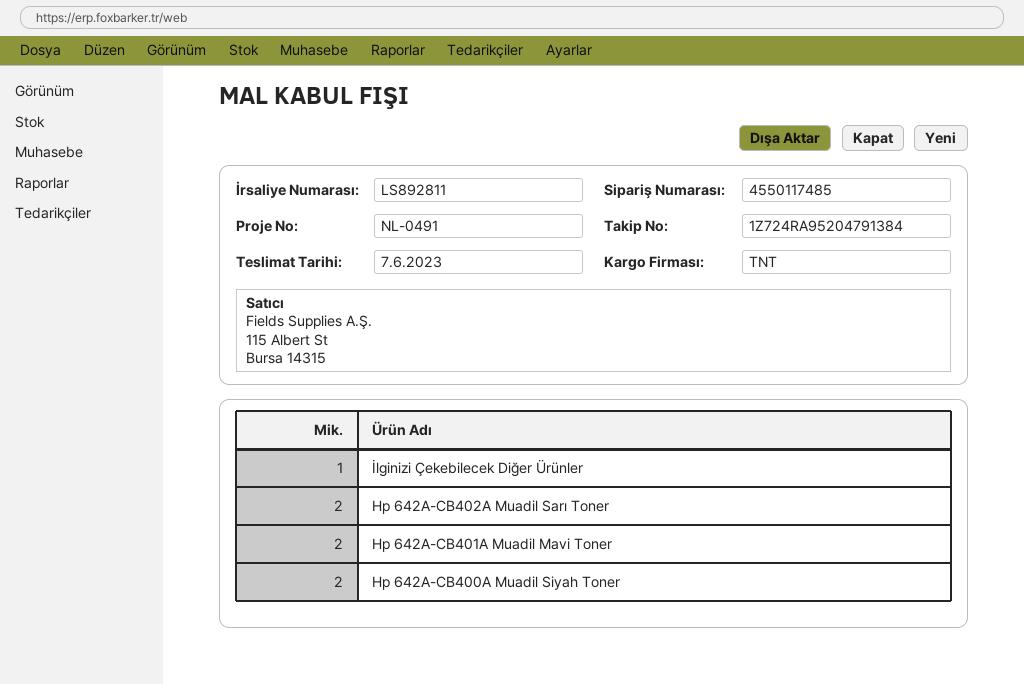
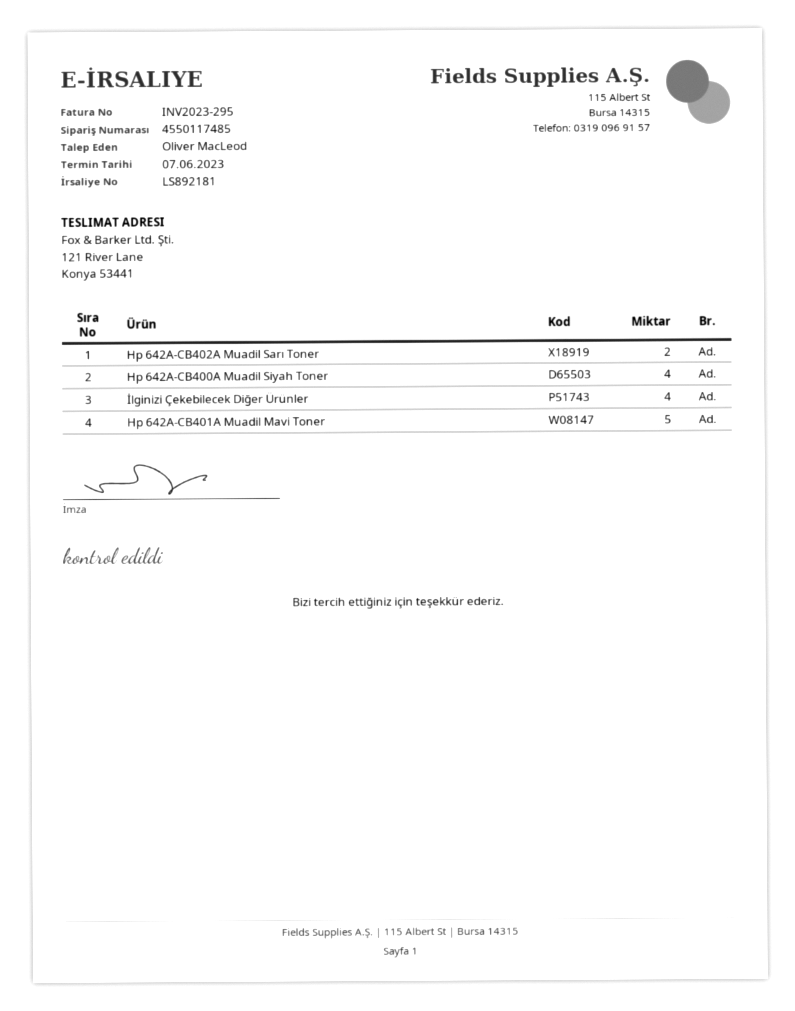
delivery note number: LS892811 -> LS892181
İlginizi Çekebilecek Diğer Ürünler: 1 -> 4
Hp 642A-CB401A Muadil Mavi Toner: 2 -> 5
Hp 642A-CB400A Muadil Siyah Toner: 2 -> 4

